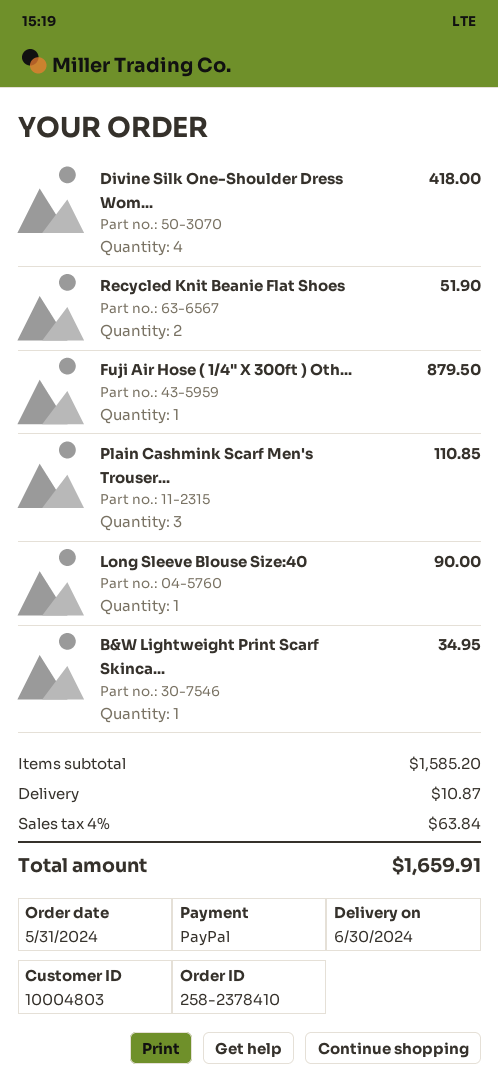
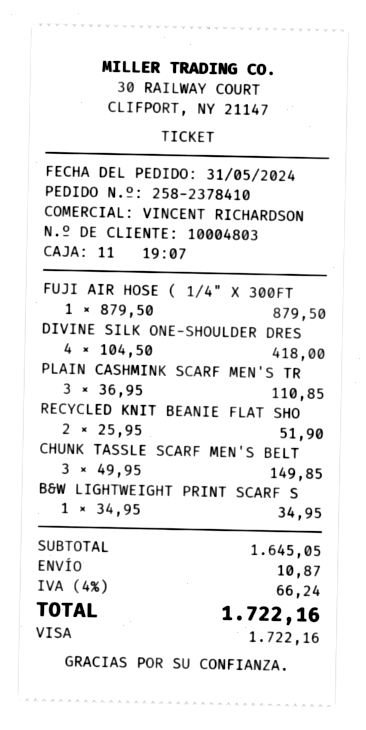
payment method: PayPal -> Visa
Long Sleeve Blouse Size:40: 1 for 90.00 -> none
CHUNK TASSLE SCARF MEN'S BELT: none -> 3 for 149.85
subtotal: 1585.20 -> 1645.05
tax: 4% = 63.84 -> 4% = 66.24
total: 1659.91 -> 1722.16

